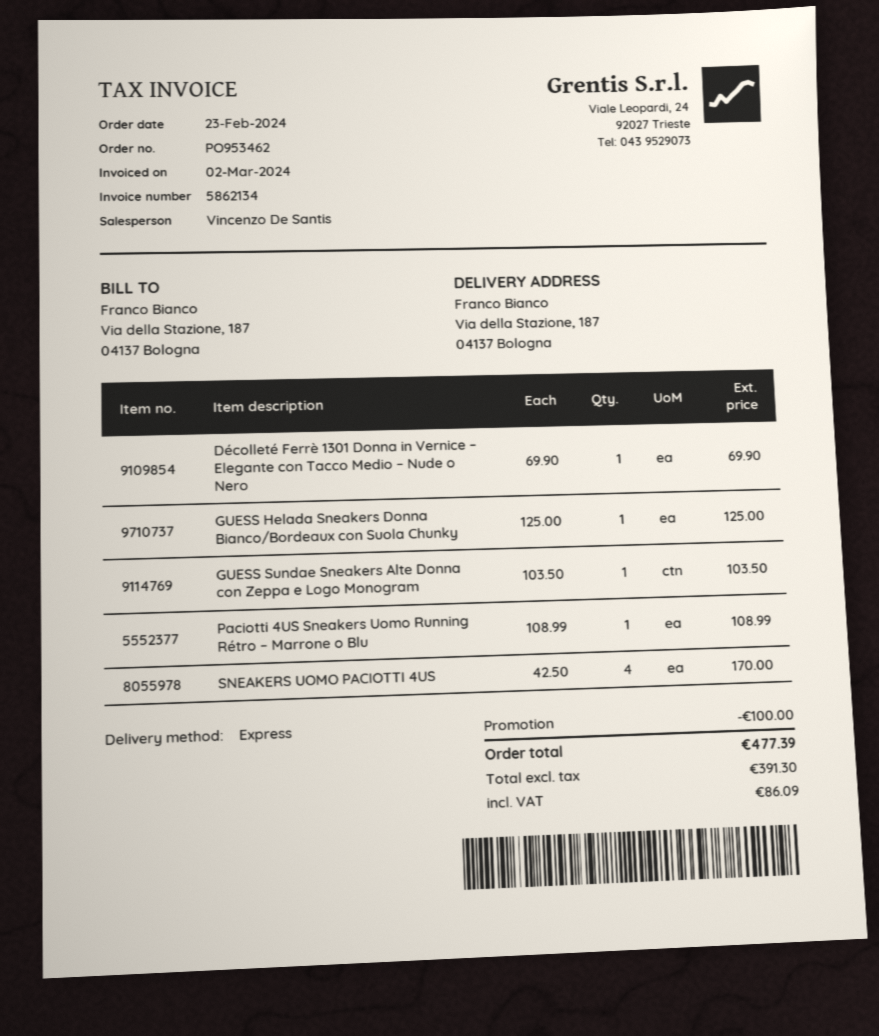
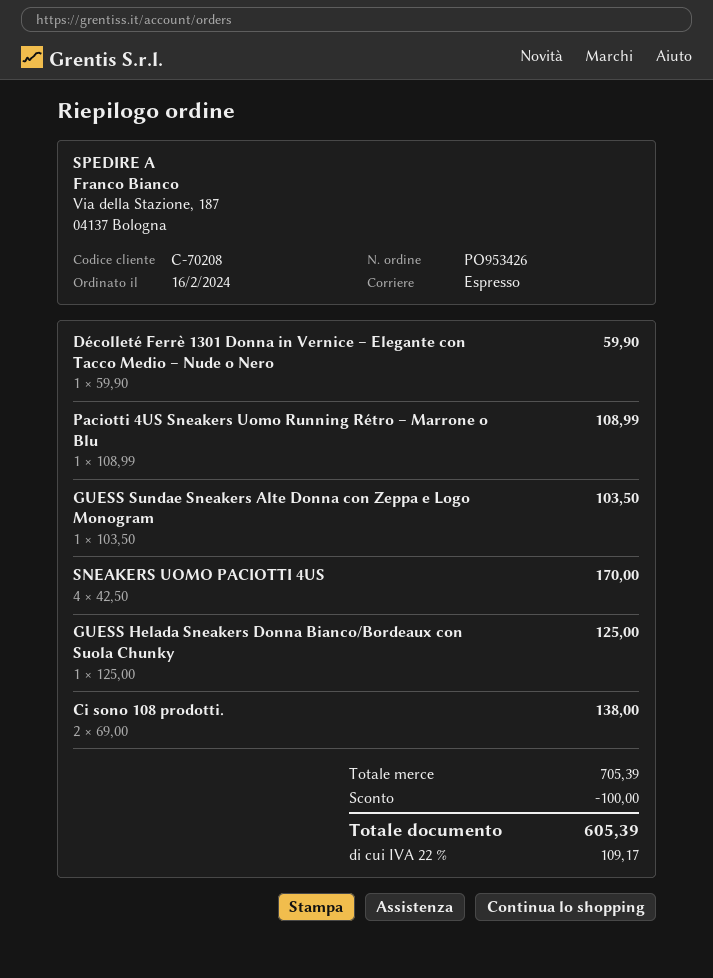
order number: PO953462 -> PO953426
order date: 2024-02-23 -> 2024-02-16
Décolleté Ferrè 1301 Donna in Vernice – Elegante con Tacco Medio – Nude o Nero: 1 x 69.90 = 69.90 -> 1 x 59.90 = 59.90
Ci sono 108 prodotti.: none -> 2 x 69.00 = 138.00
tax: 86.09 -> 109.17
total: 477.39 -> 605.39

